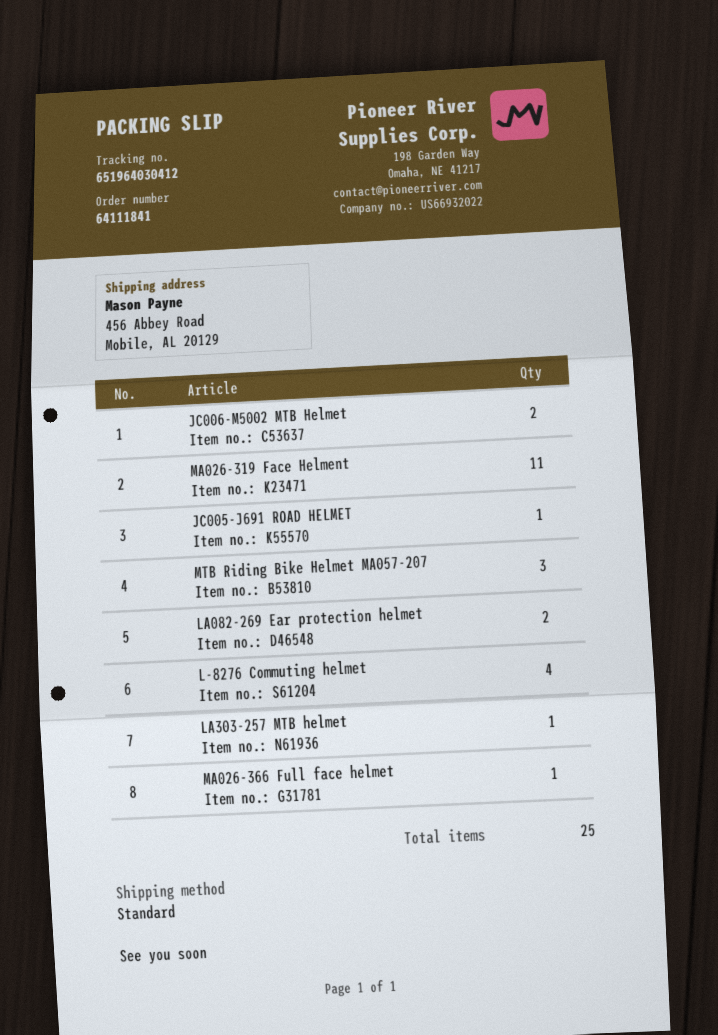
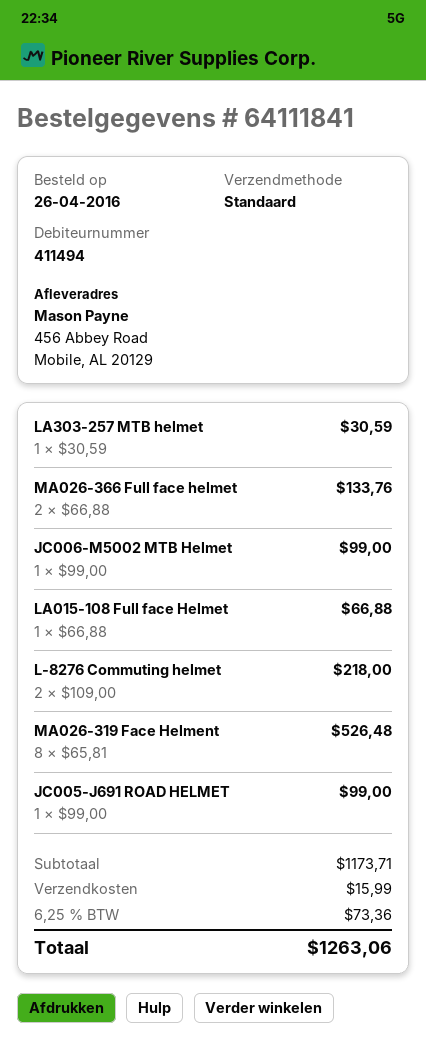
JC006-M5002 MTB Helmet: 2 -> 1
MA026-319 Face Helment: 11 -> 8
MTB Riding Bike Helmet MA057-207: 3 -> none
LA082-269 Ear protection helmet: 2 -> none
L-8276 Commuting helmet: 4 -> 2
MA026-366 Full face helmet: 1 -> 2
LA015-108 Full face Helmet: none -> 1

